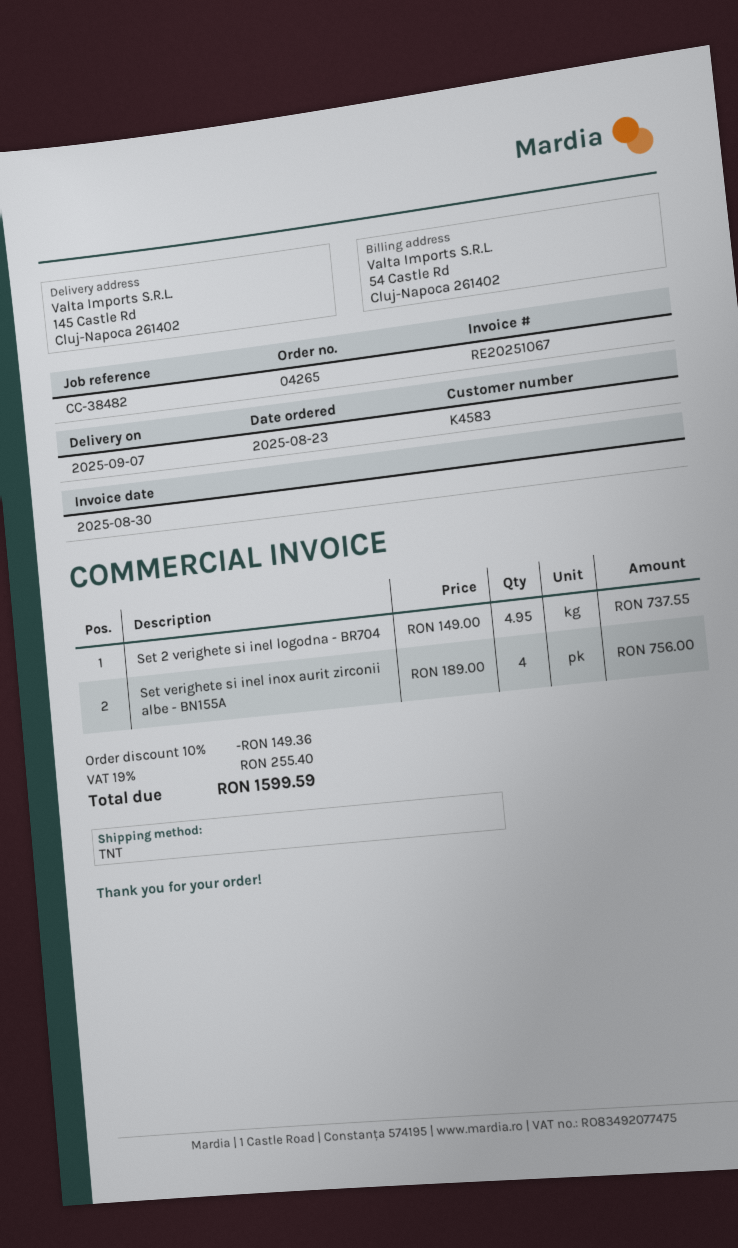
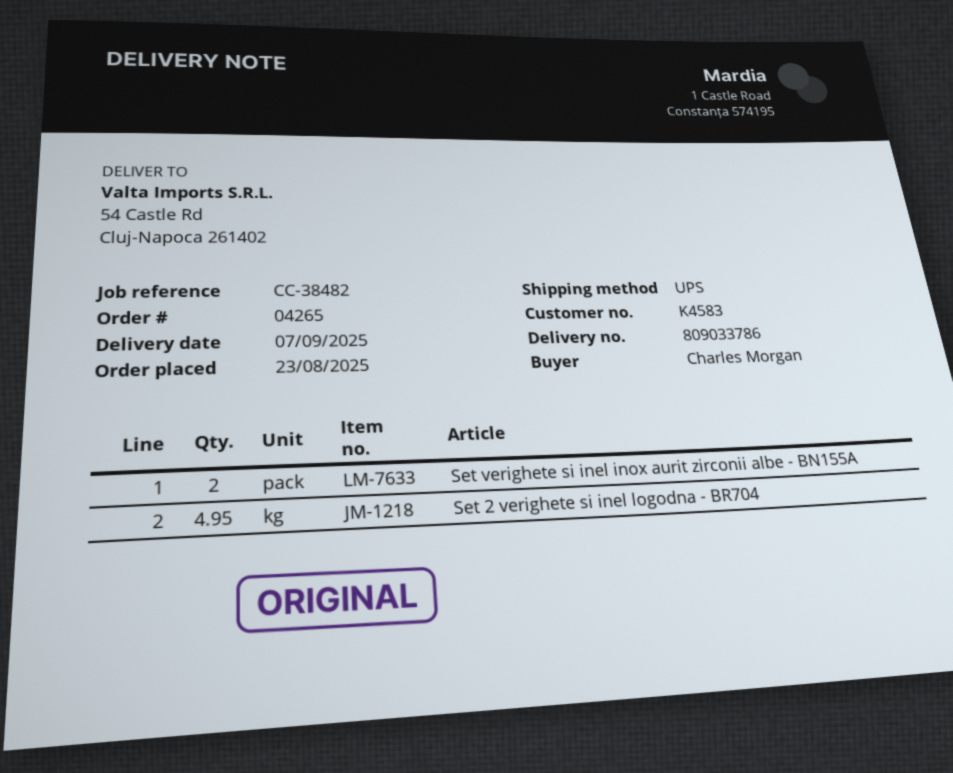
shipping method: TNT -> UPS
ship to: 145 Castle Rd, Cluj-Napoca 261402 -> 54 Castle Rd, Cluj-Napoca 261402
Set verighete si inel inox aurit zirconii albe - BN155A: 4 -> 2

